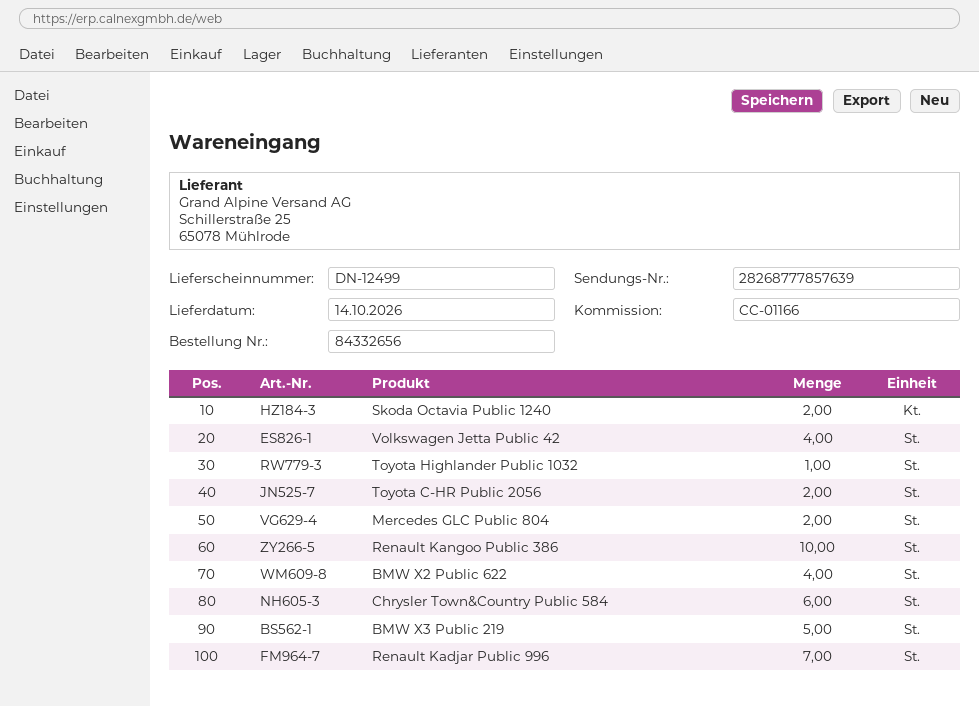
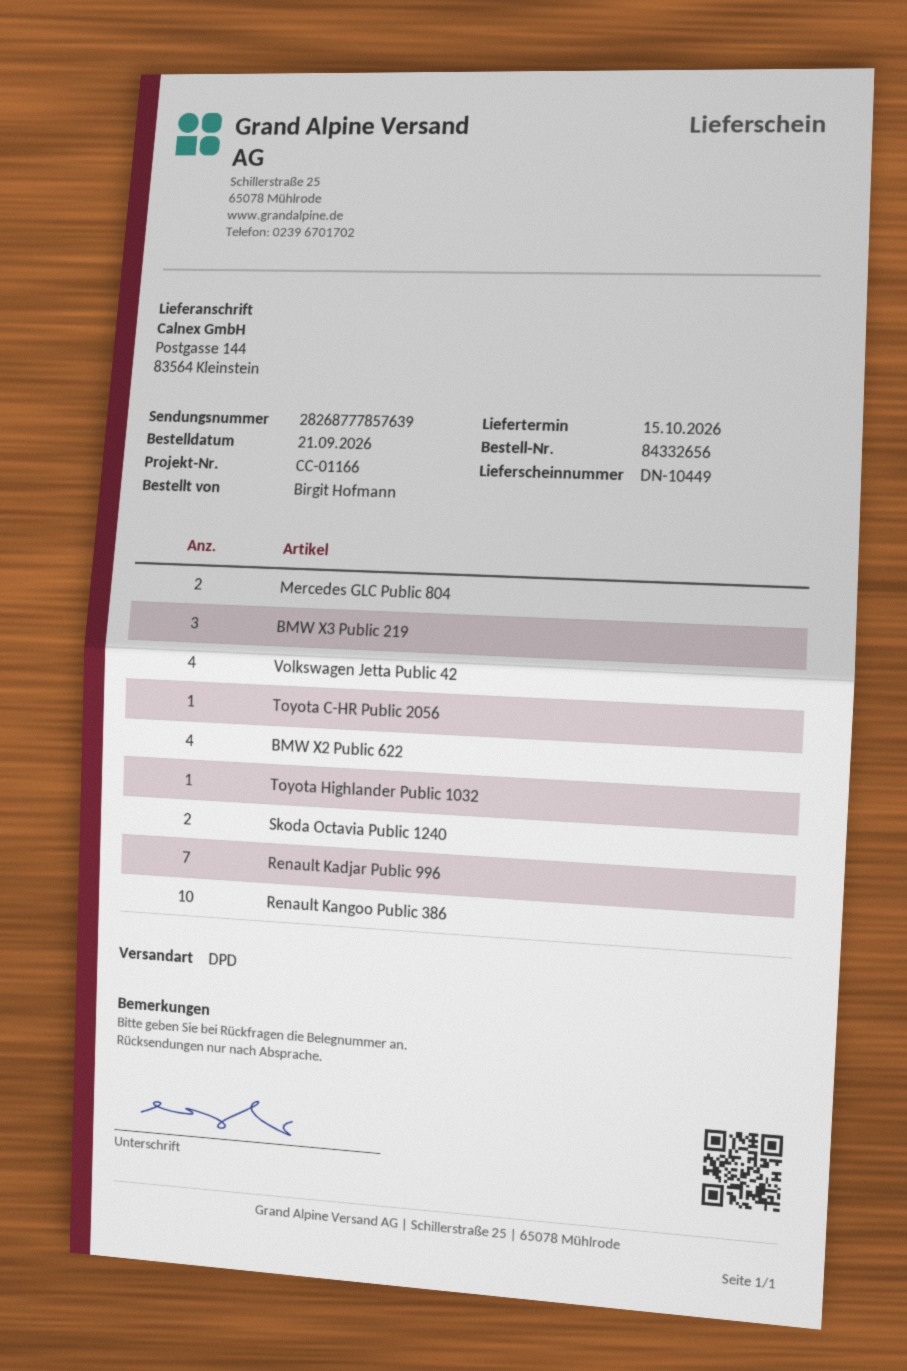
delivery note number: DN-12499 -> DN-10449
delivery date: 2026-10-14 -> 2026-10-15
Toyota C-HR Public 2056: 2 -> 1
Chrysler Town&Country Public 584: 6 -> none
BMW X3 Public 219: 5 -> 3

